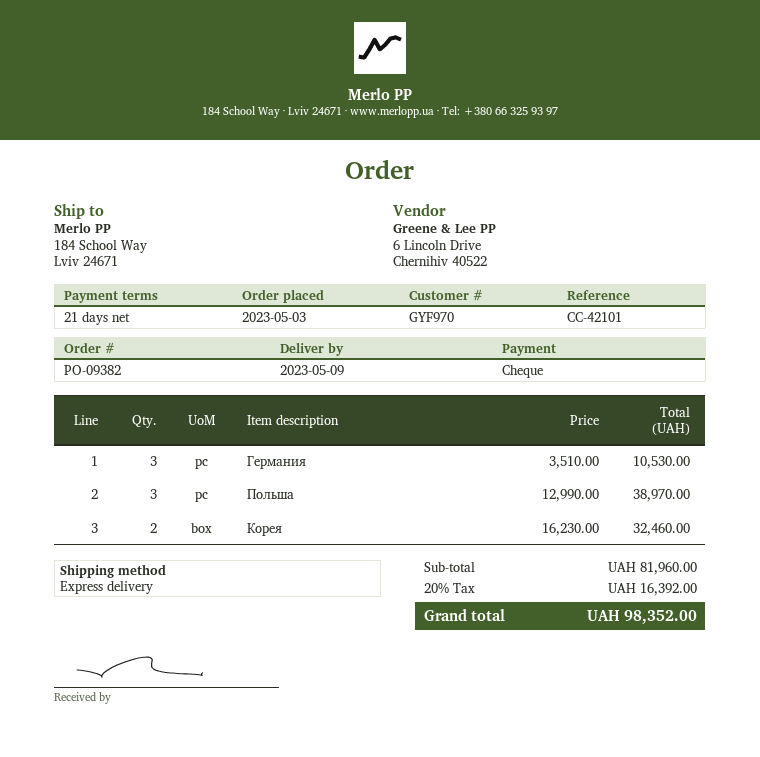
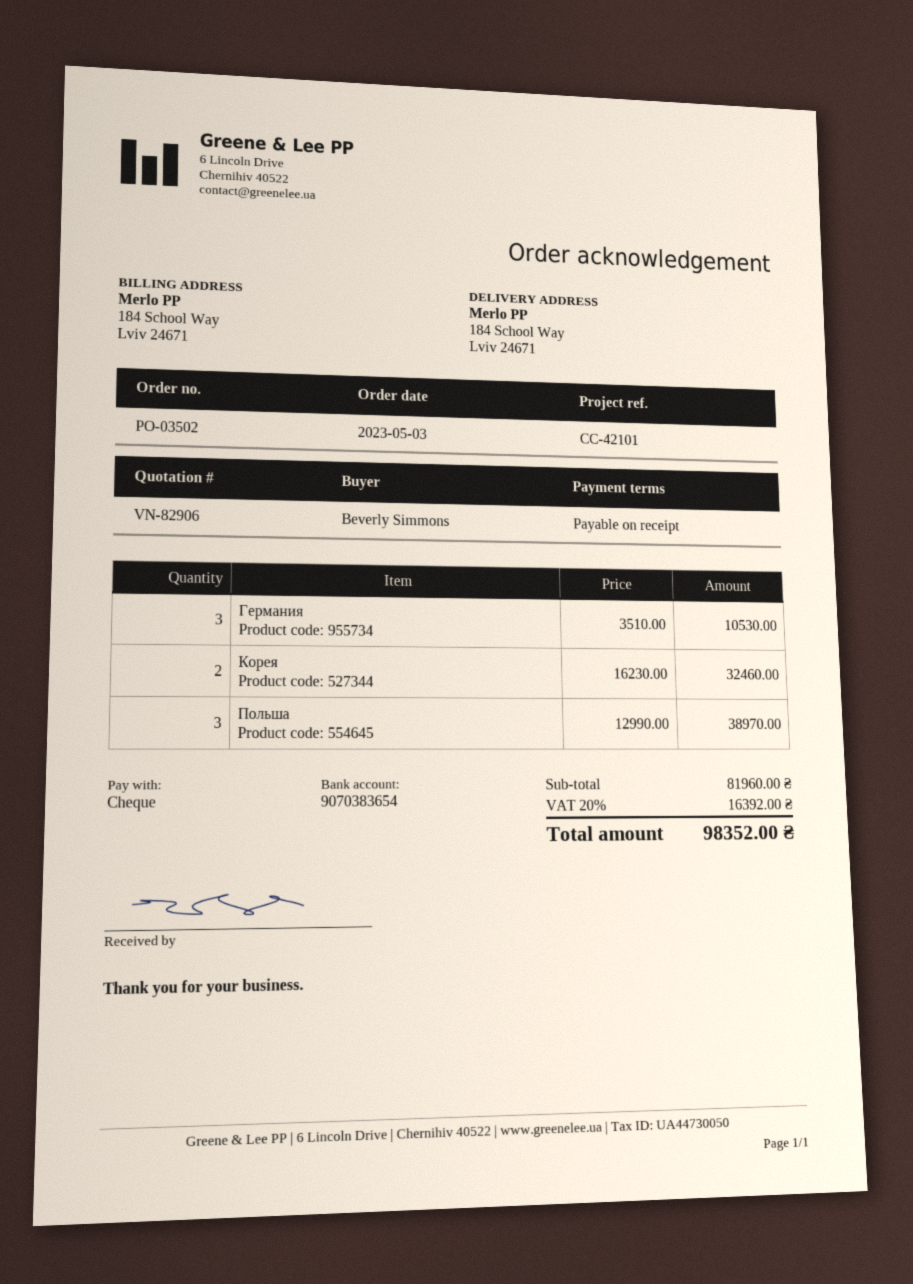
order number: PO-09382 -> PO-03502
payment terms: 21 days -> on receipt

